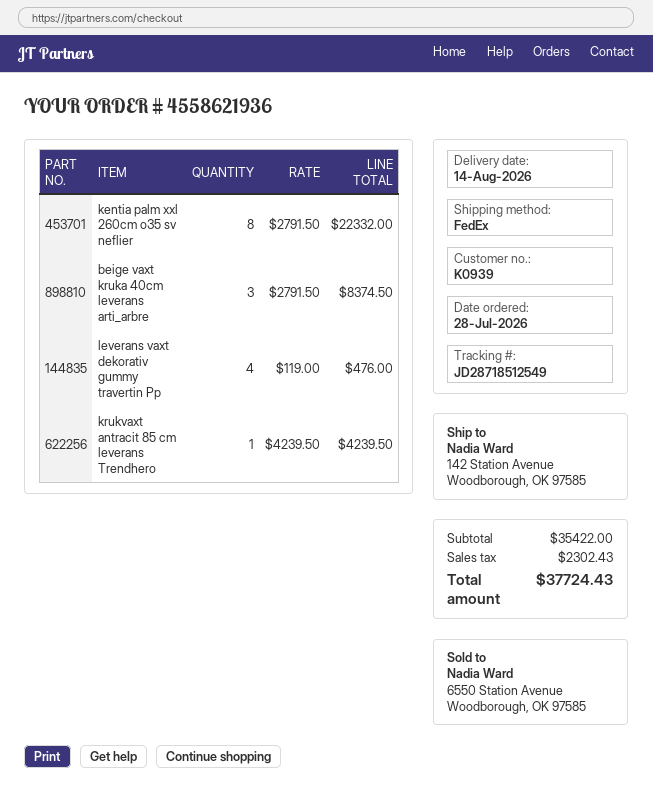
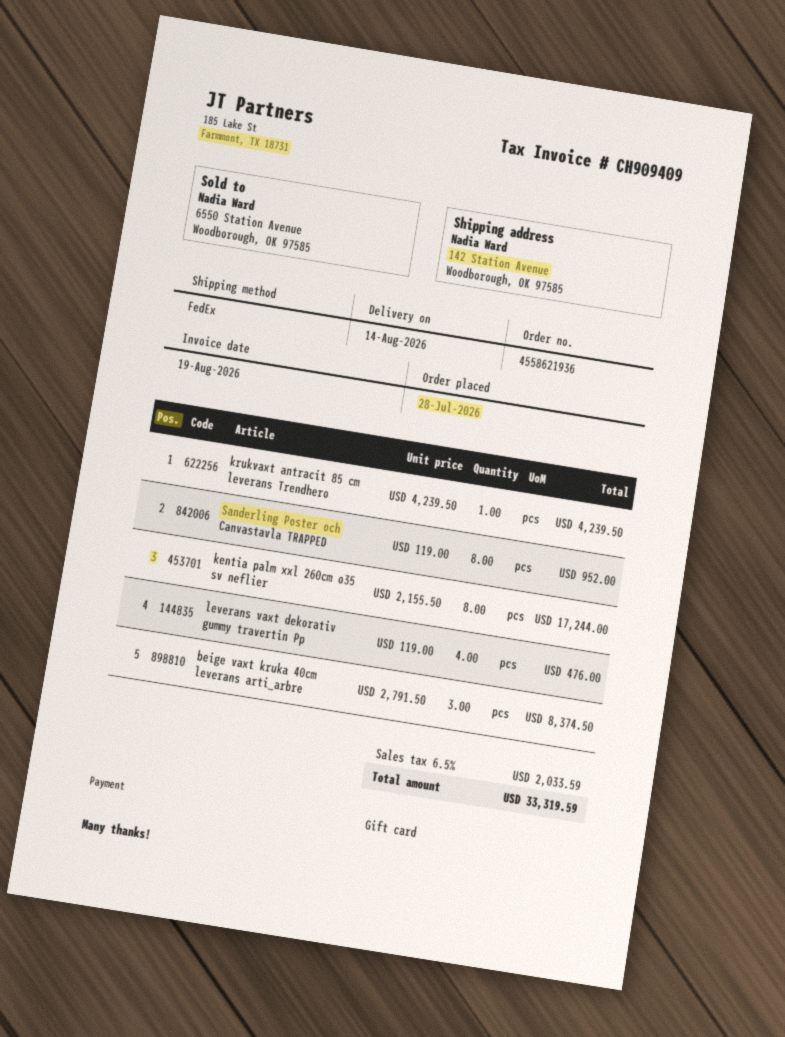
kentia palm xxl 260cm o35 sv neflier: 8 x 2791.50 = 22332.00 -> 8 x 2155.50 = 17244.00
Sanderling Poster och Canvastavla TRAPPED: none -> 8 x 119.00 = 952.00
tax: 2302.43 -> 2033.59
total: 37724.43 -> 33319.59

